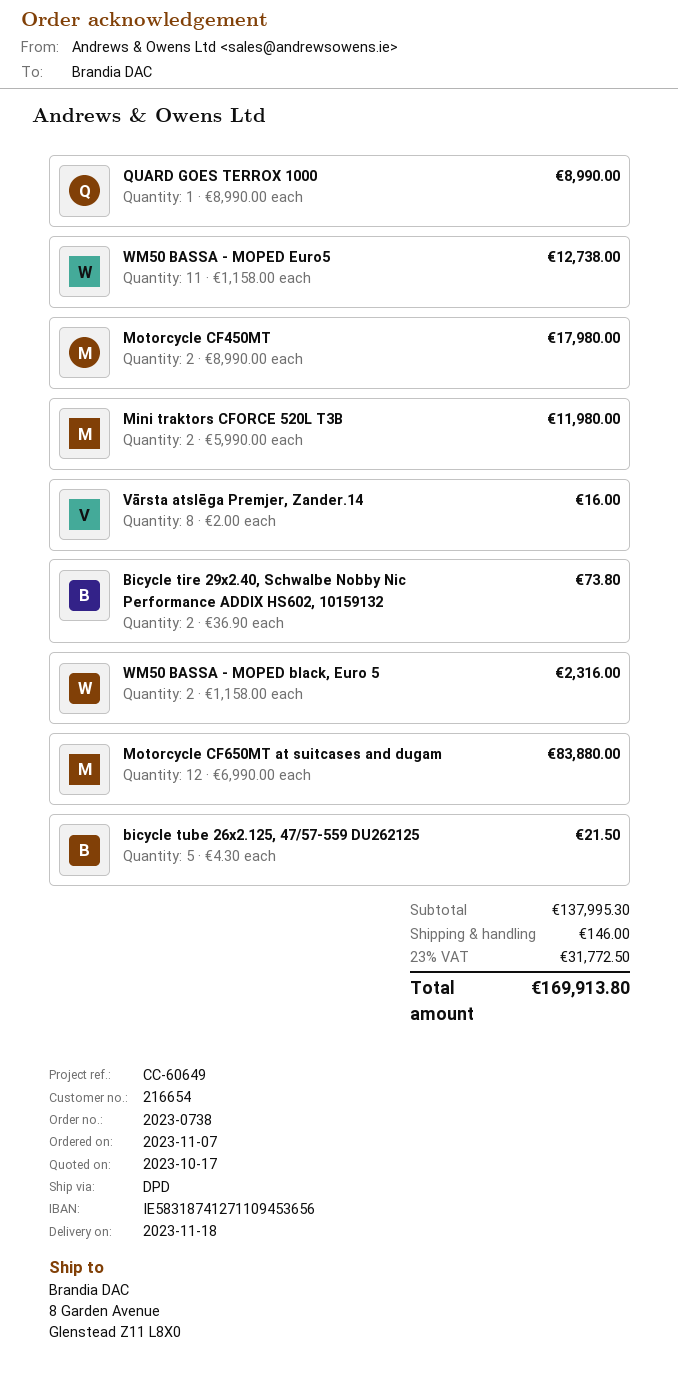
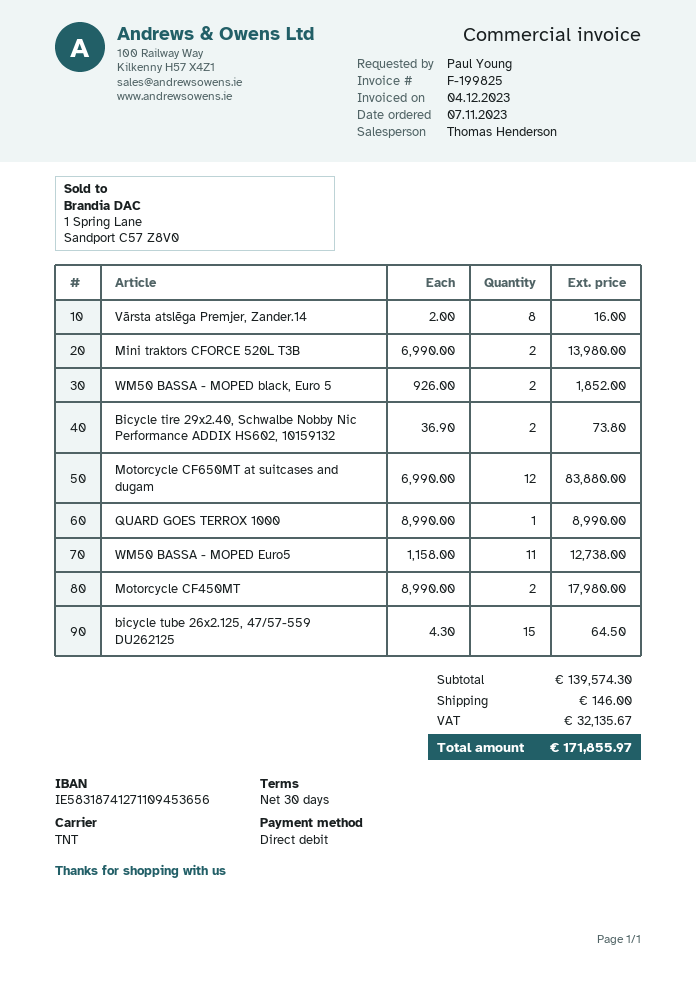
shipping method: DPD -> TNT
Mini traktors CFORCE 520L T3B: 2 x 5990.00 = 11980.00 -> 2 x 6990.00 = 13980.00
WM50 BASSA - MOPED black, Euro 5: 2 x 1158.00 = 2316.00 -> 2 x 926.00 = 1852.00
bicycle tube 26x2.125, 47/57-559 DU262125: 5 x 4.30 = 21.50 -> 15 x 4.30 = 64.50
subtotal: 137995.30 -> 139574.30
tax: 31772.50 -> 32135.67
total: 169913.80 -> 171855.97

